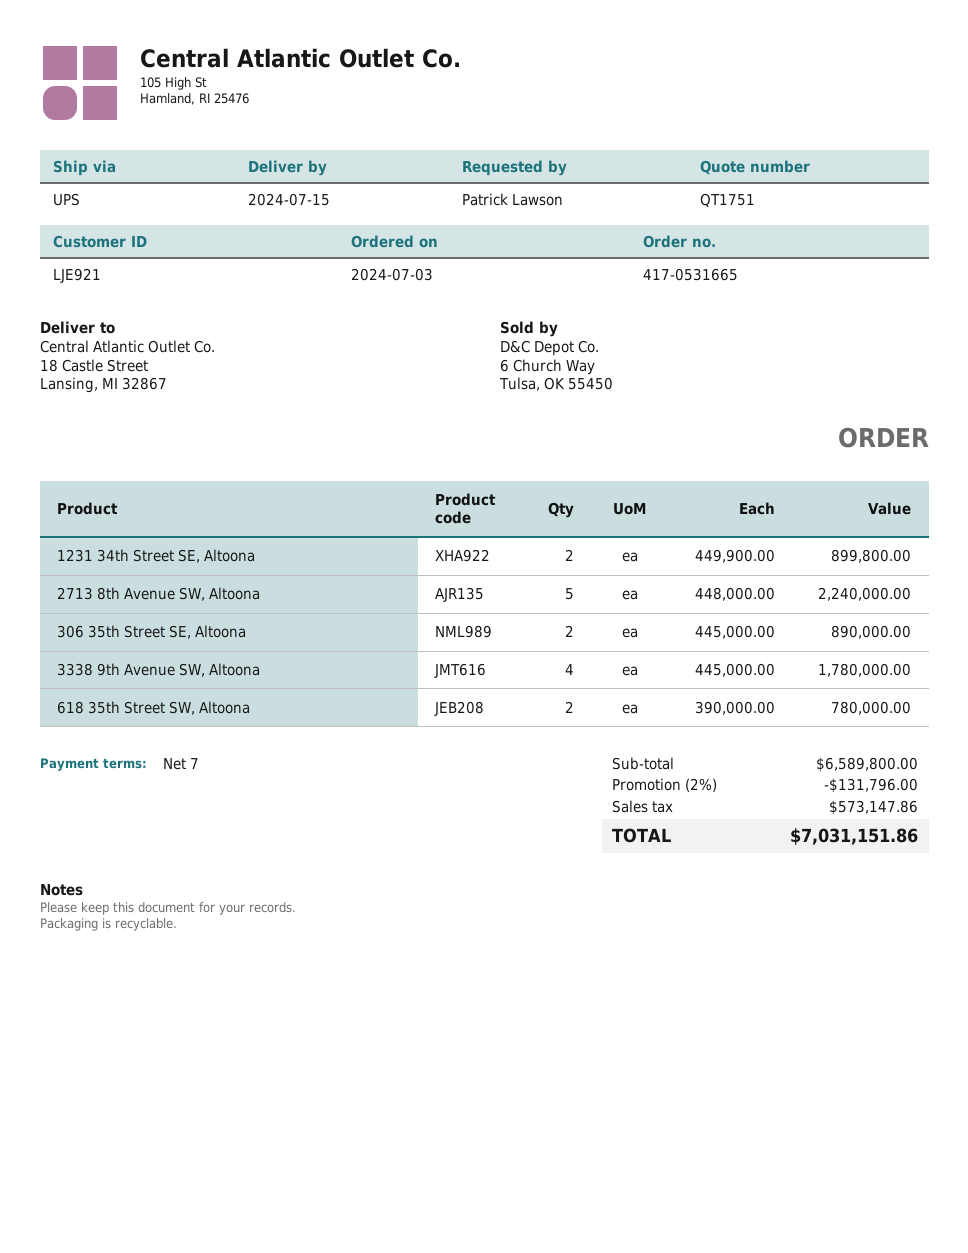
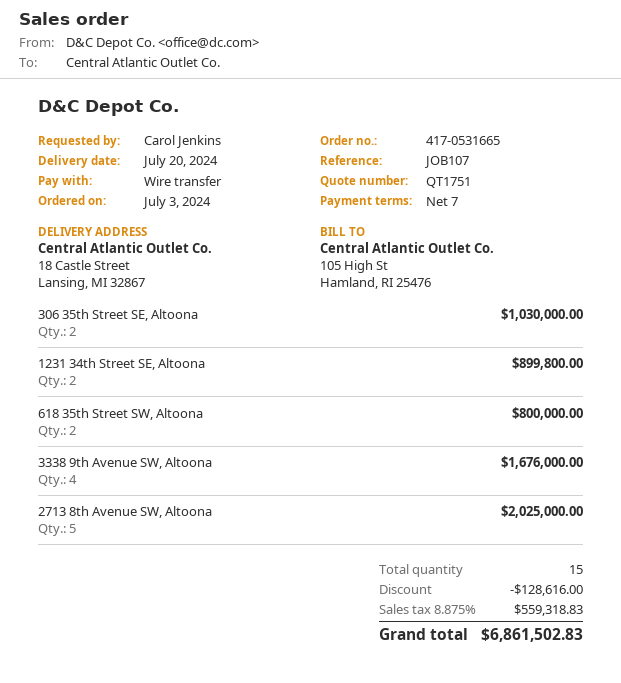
delivery date: 2024-07-15 -> 2024-07-20
ordered by: Patrick Lawson -> Carol Jenkins
2713 8th Avenue SW, Altoona: 5 for 2240000.00 -> 5 for 2025000.00
306 35th Street SE, Altoona: 2 for 890000.00 -> 2 for 1030000.00
3338 9th Avenue SW, Altoona: 4 for 1780000.00 -> 4 for 1676000.00
618 35th Street SW, Altoona: 2 for 780000.00 -> 2 for 800000.00
discount: 131796.00 -> 128616.00
tax: 573147.86 -> 559318.83
total: 7031151.86 -> 6861502.83

